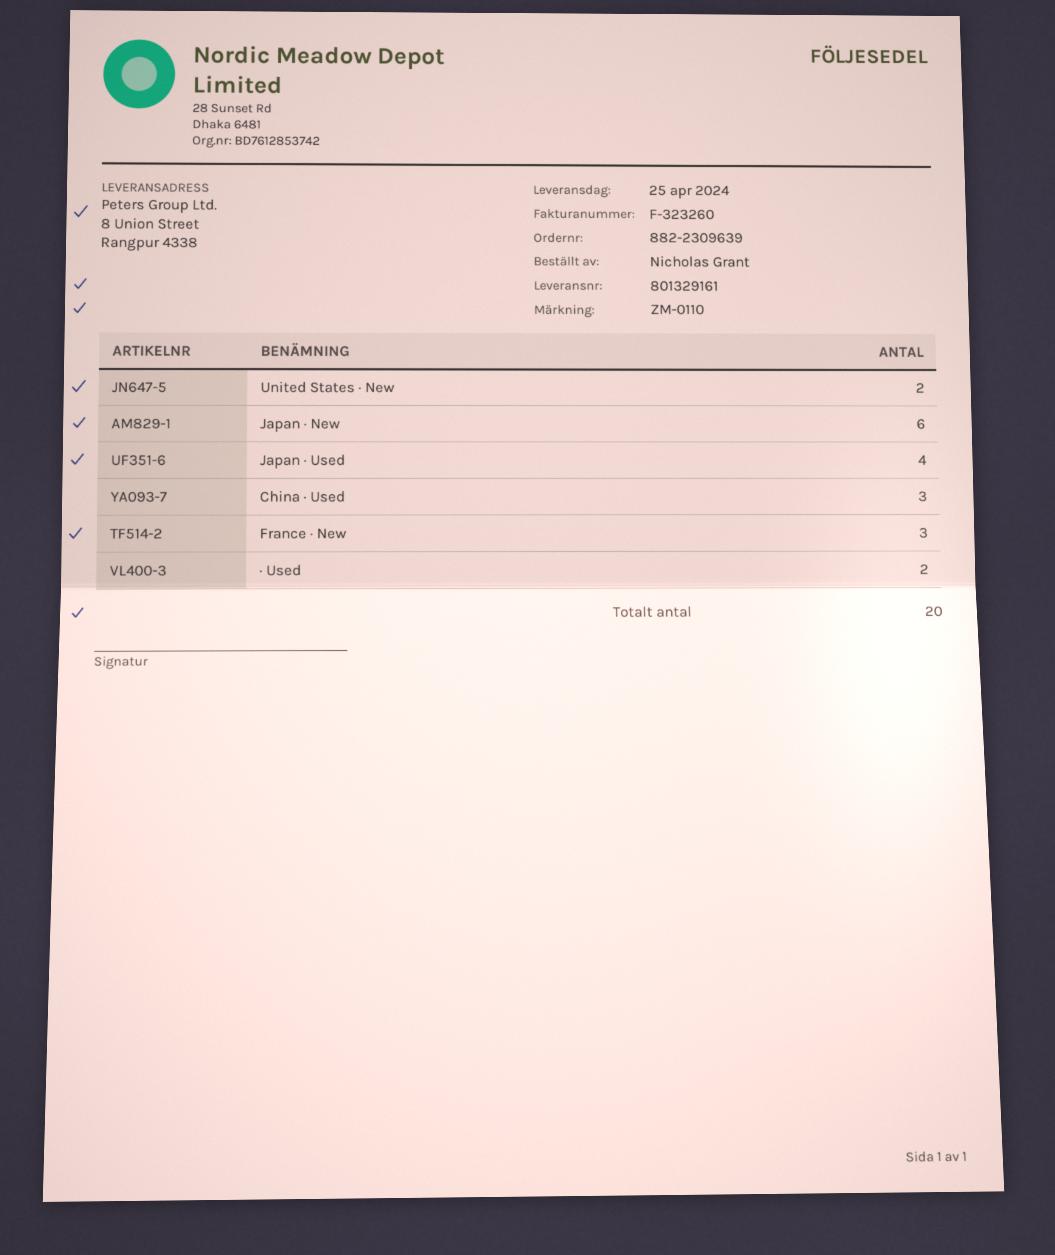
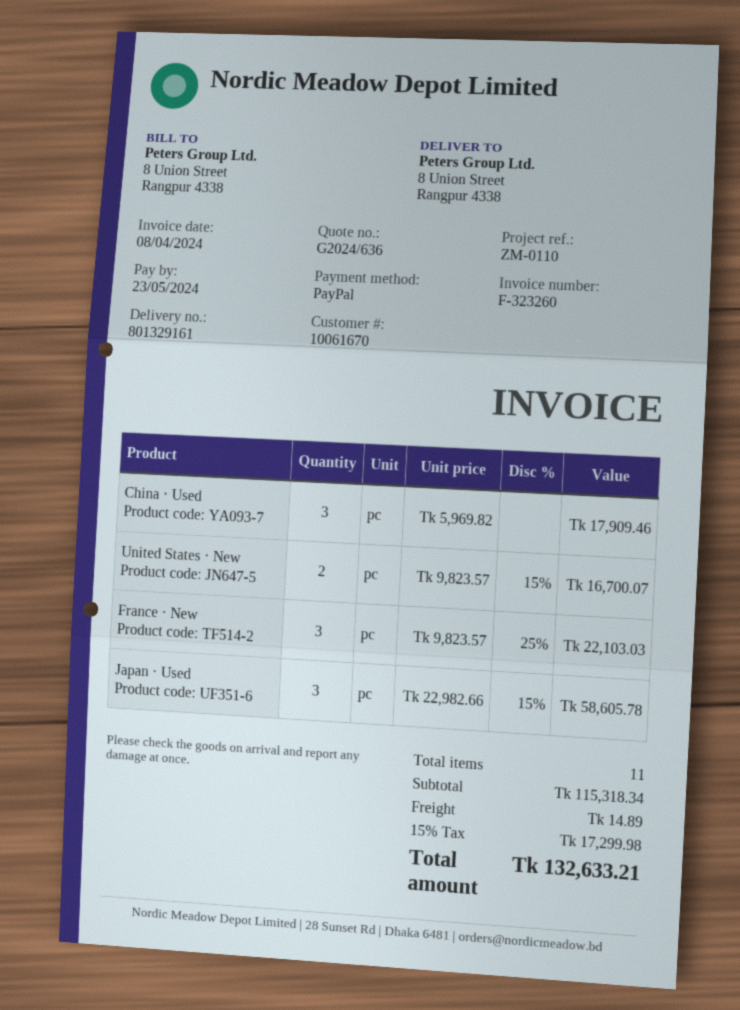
Japan · New: 6 -> none
Japan · Used: 4 -> 3
· Used: 2 -> none
total quantity: 20 -> 11

